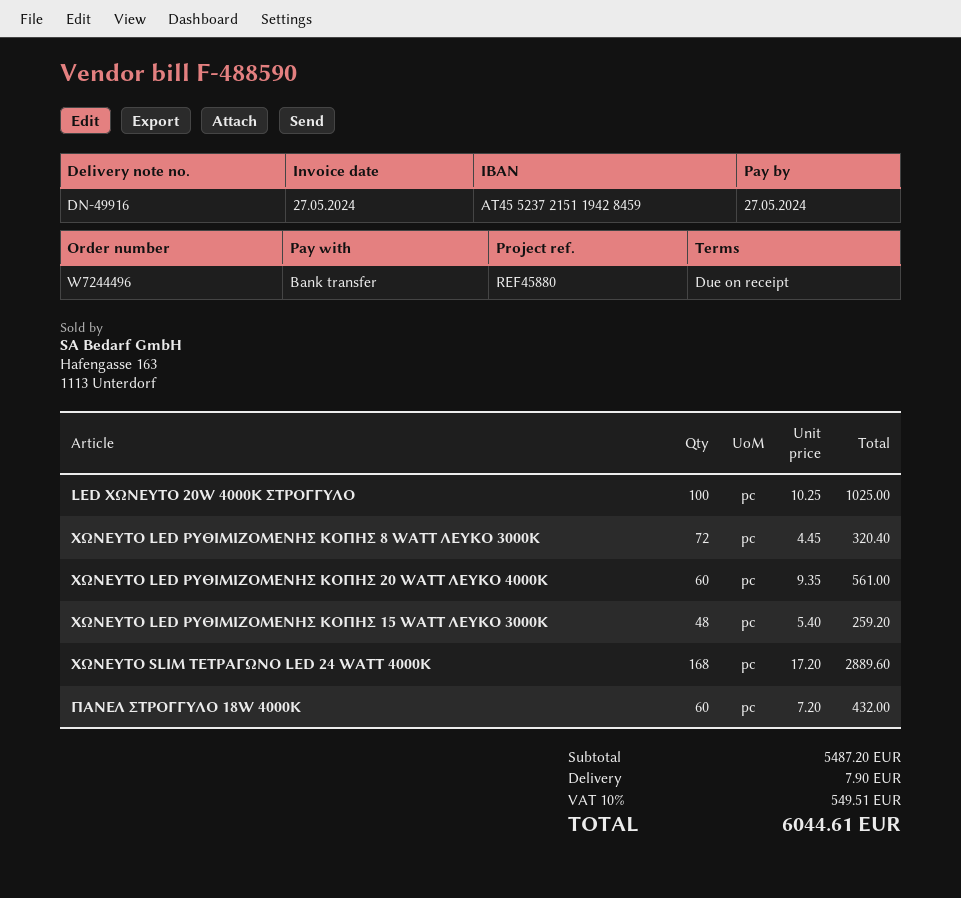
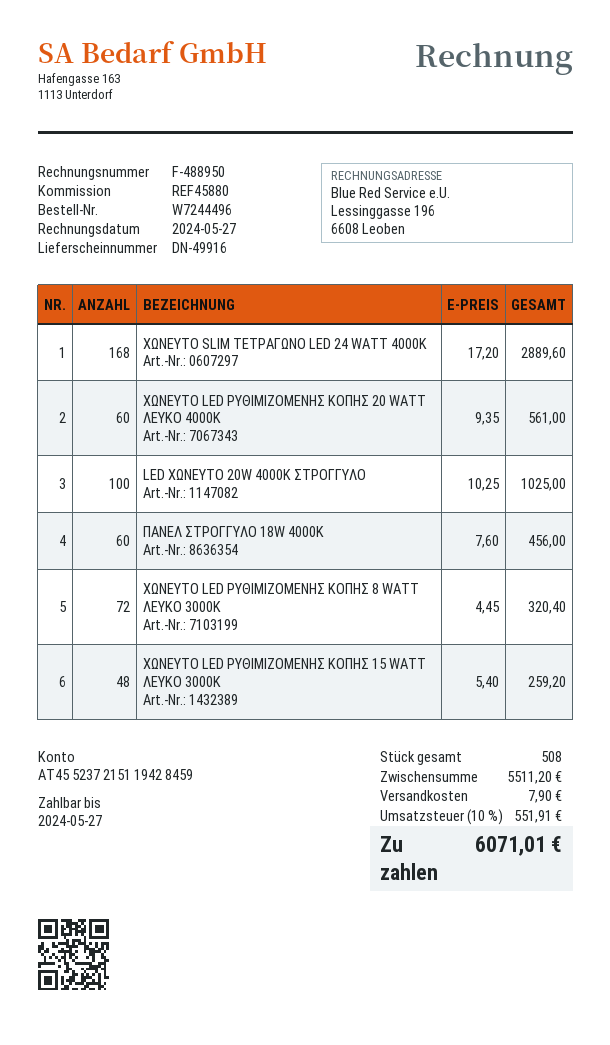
invoice number: F-488590 -> F-488950
ΠΑΝΕΛ ΣΤΡΟΓΓΥΛΟ 18W 4000K: 60 x 7.20 = 432.00 -> 60 x 7.60 = 456.00
subtotal: 5487.20 -> 5511.20
tax: 10% = 549.51 -> 10% = 551.91
total: 6044.61 -> 6071.01

